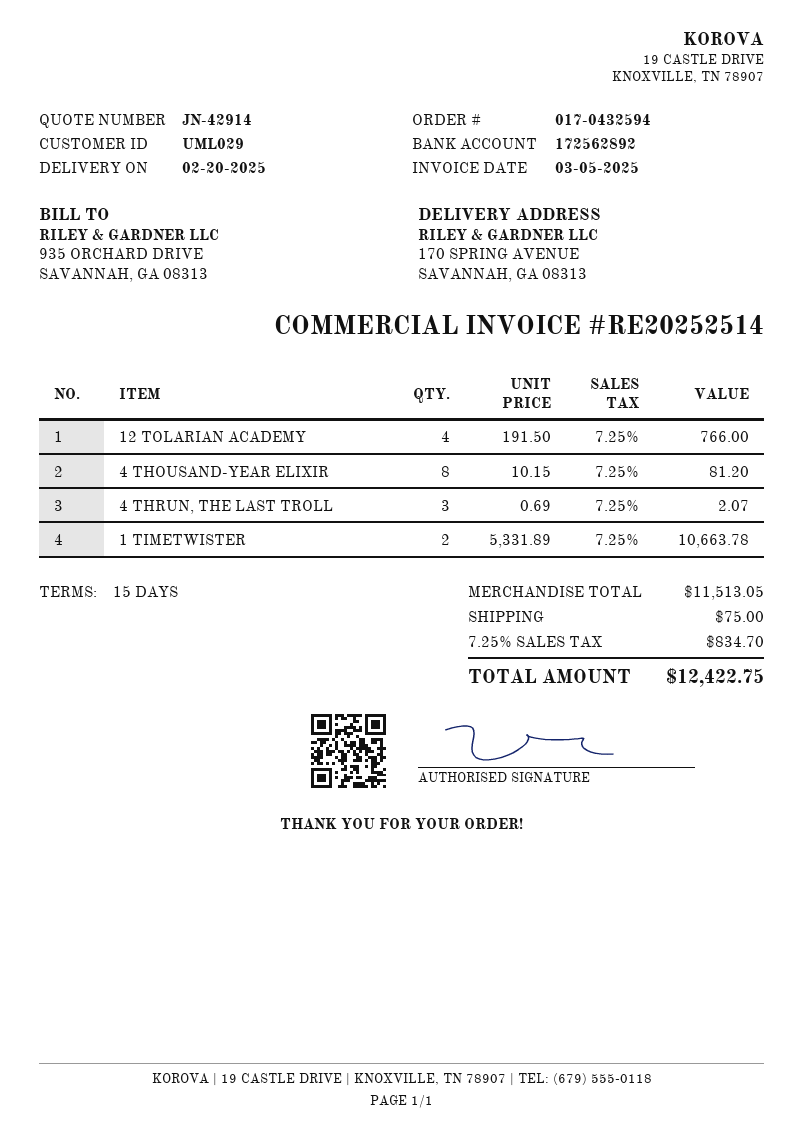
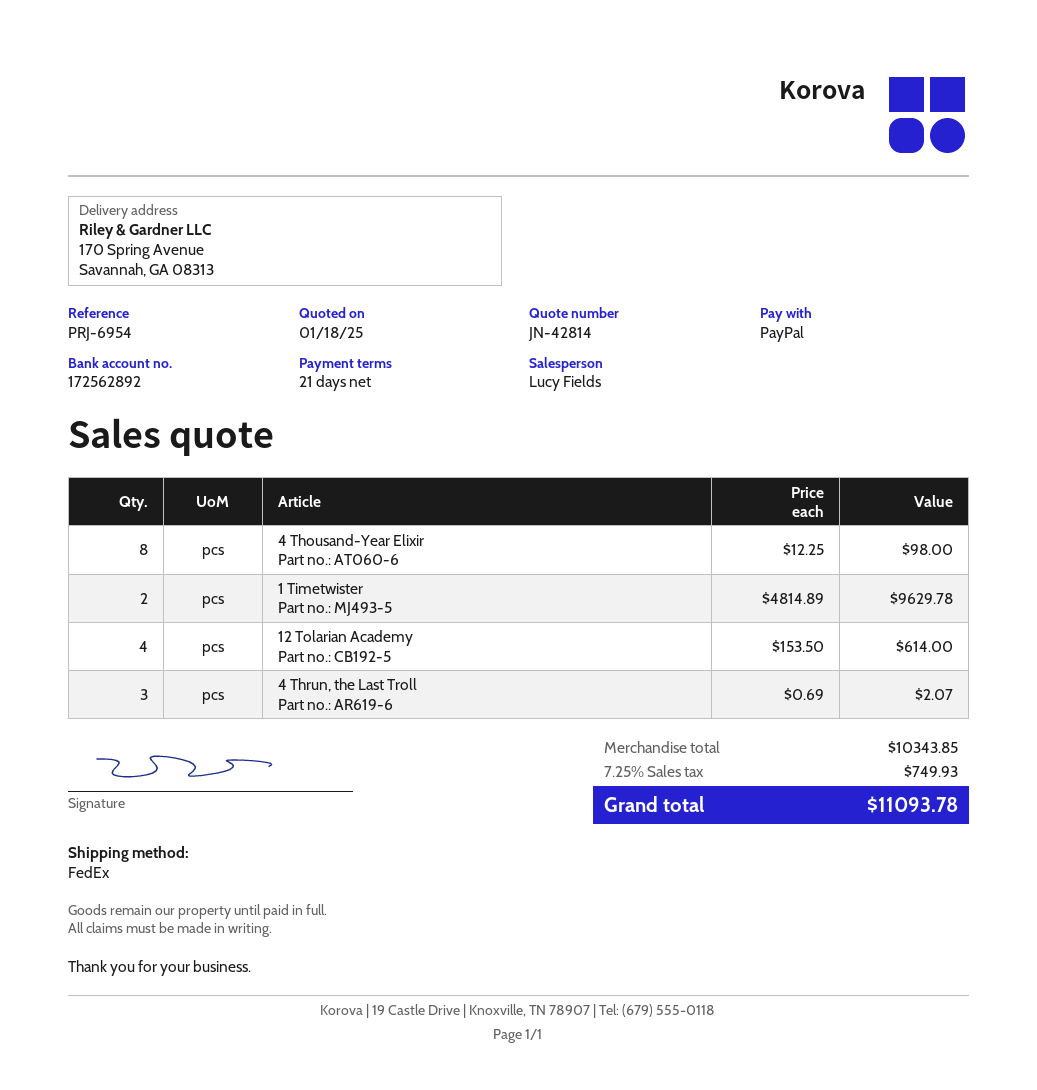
quote number: JN-42914 -> JN-42814
payment terms: 15 days -> 21 days
12 TOLARIAN ACADEMY: 4 x 191.50 = 766.00 -> 4 x 153.50 = 614.00
4 THOUSAND-YEAR ELIXIR: 8 x 10.15 = 81.20 -> 8 x 12.25 = 98.00
1 TIMETWISTER: 2 x 5331.89 = 10663.78 -> 2 x 4814.89 = 9629.78
subtotal: 11513.05 -> 10343.85
shipping: 75.00 -> none
tax: 7.25% = 834.70 -> 7.25% = 749.93
total: 12422.75 -> 11093.78

